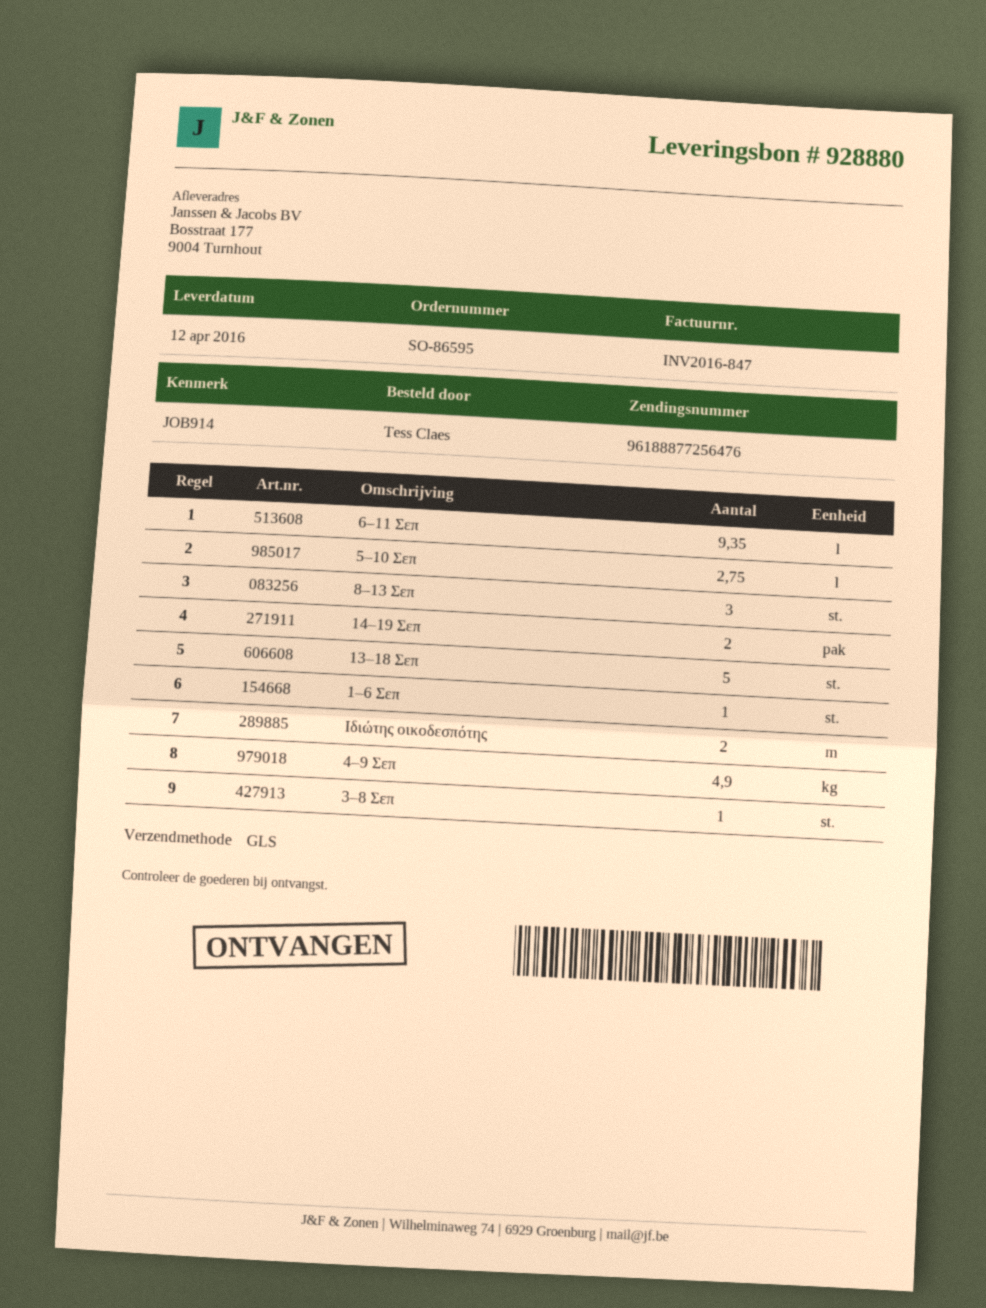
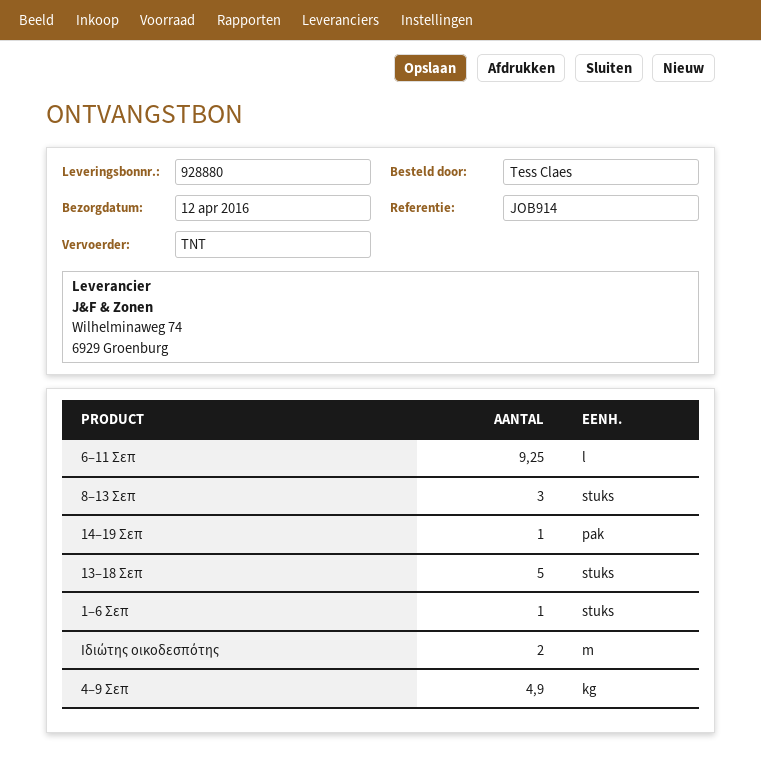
shipping method: GLS -> TNT
6–11 Σεπ: 9.35 -> 9.25
5–10 Σεπ: 2.75 -> none
14–19 Σεπ: 2 -> 1
3–8 Σεπ: 1 -> none

